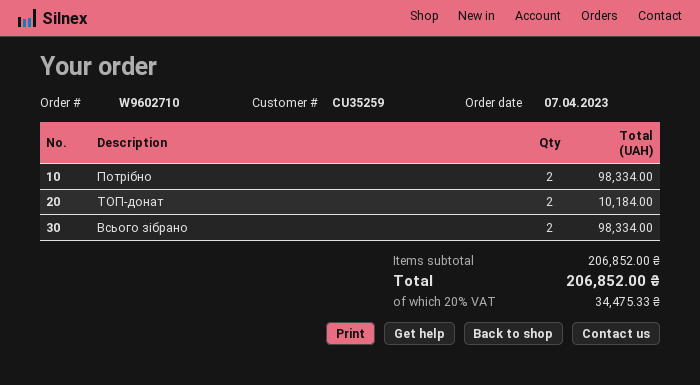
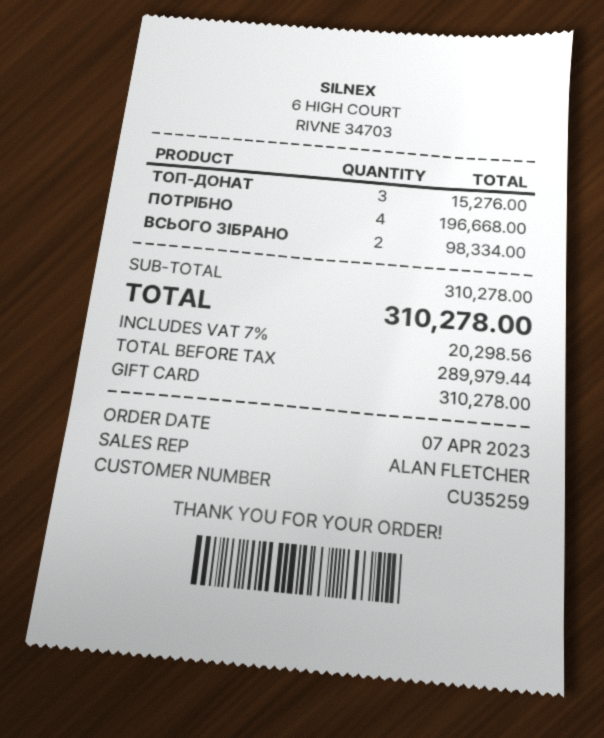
Потрібно: 2 for 98334.00 -> 4 for 196668.00
ТОП-донат: 2 for 10184.00 -> 3 for 15276.00
subtotal: 206852.00 -> 310278.00
tax: 20% = 34475.33 -> 7% = 20298.56
total: 206852.00 -> 310278.00

